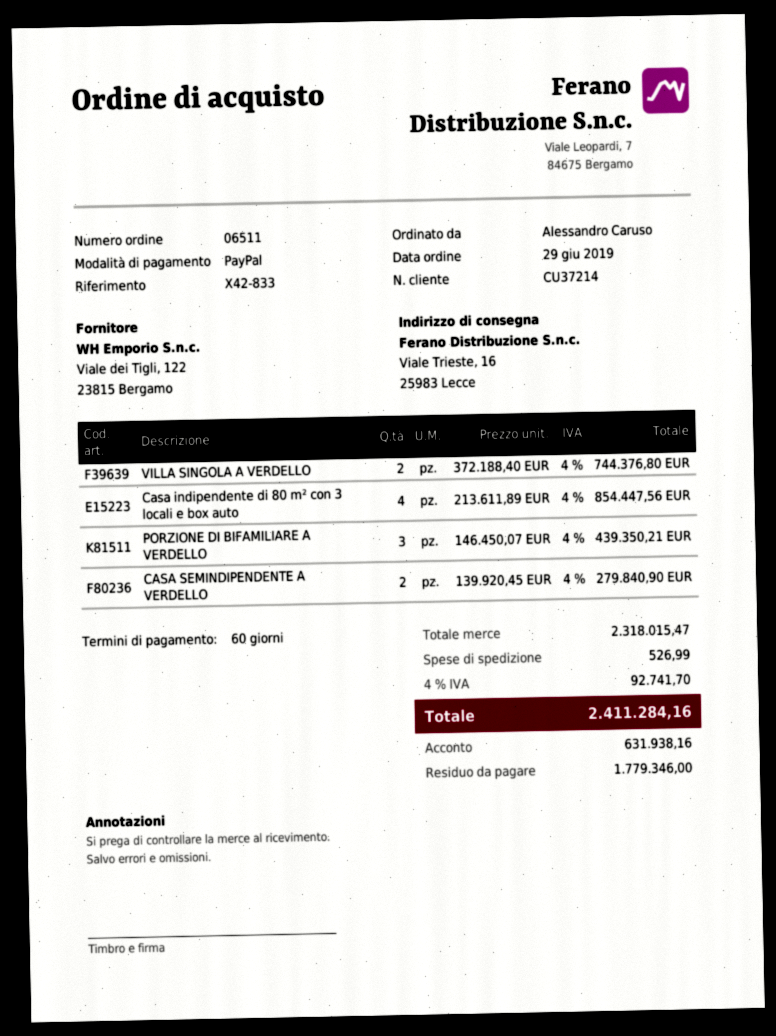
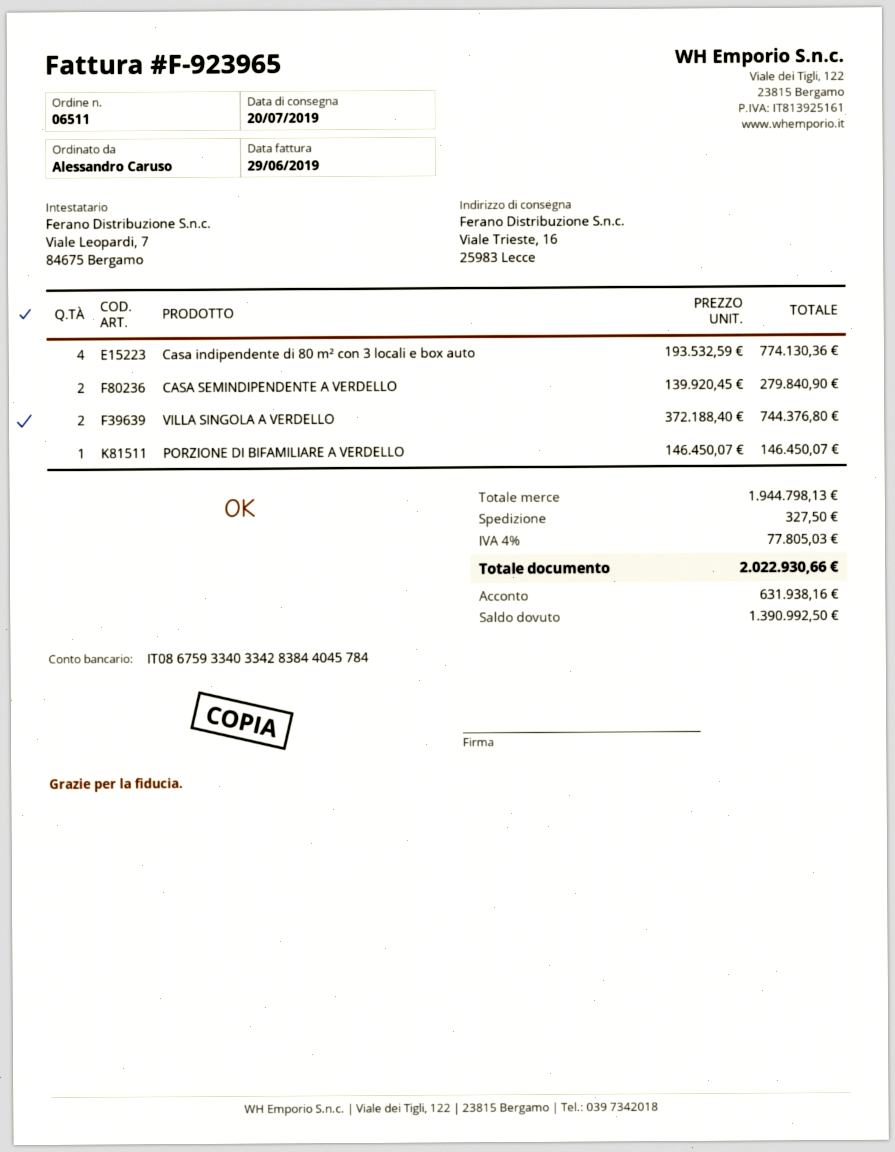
Casa indipendente di 80 m² con 3 locali e box auto: 4 x 213611.89 = 854447.56 -> 4 x 193532.59 = 774130.36
PORZIONE DI BIFAMILIARE A VERDELLO: 3 x 146450.07 = 439350.21 -> 1 x 146450.07 = 146450.07
subtotal: 2318015.47 -> 1944798.13
shipping: 526.99 -> 327.50
tax: 4% = 92741.70 -> 4% = 77805.03
total: 2411284.16 -> 2022930.66
balance: 1779346.00 -> 1390992.50

